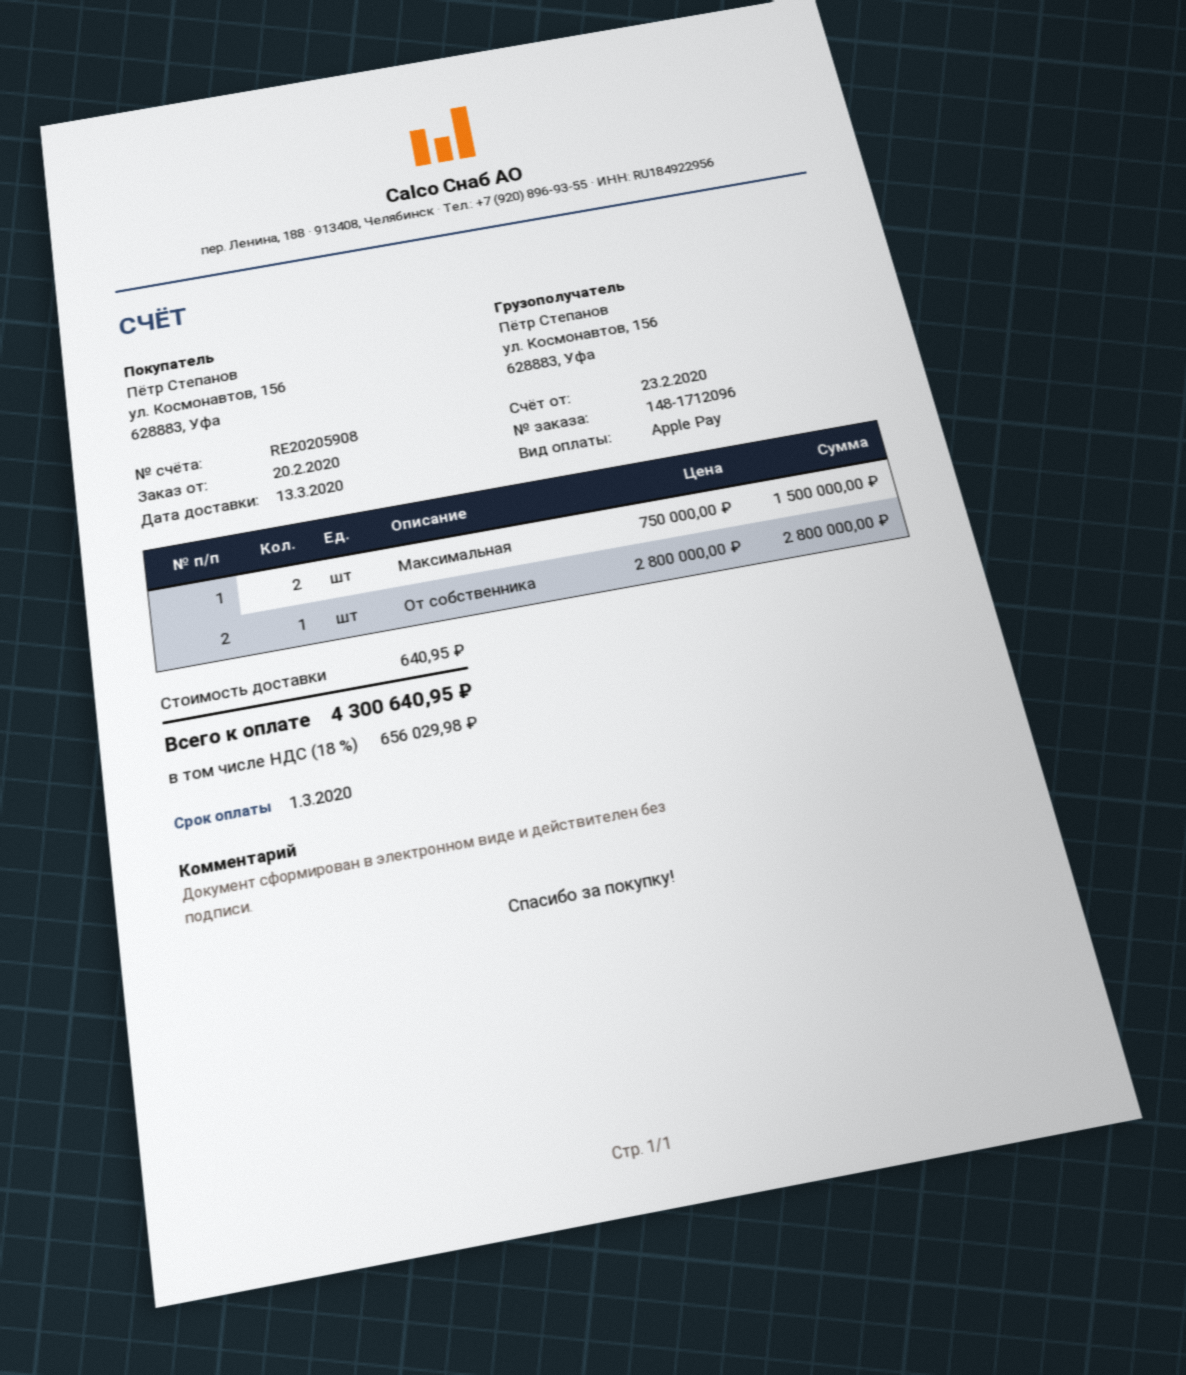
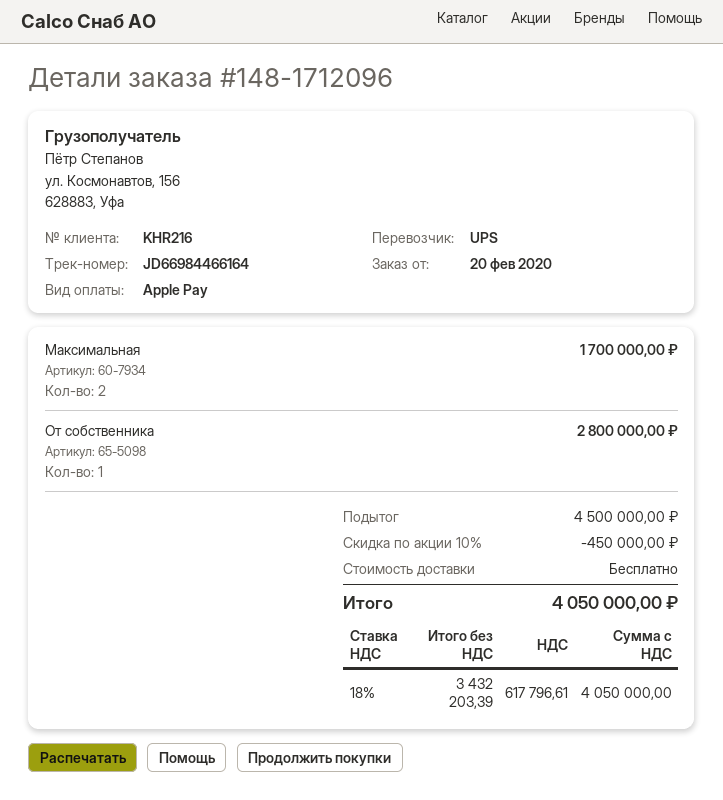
Максимальная: 2 for 1500000.00 -> 2 for 1700000.00
discount: none -> 10% = 450000.00
shipping: 640.95 -> 0.00
tax: 18% = 656029.98 -> 18% = 617796.61
total: 4300640.95 -> 4050000.00

